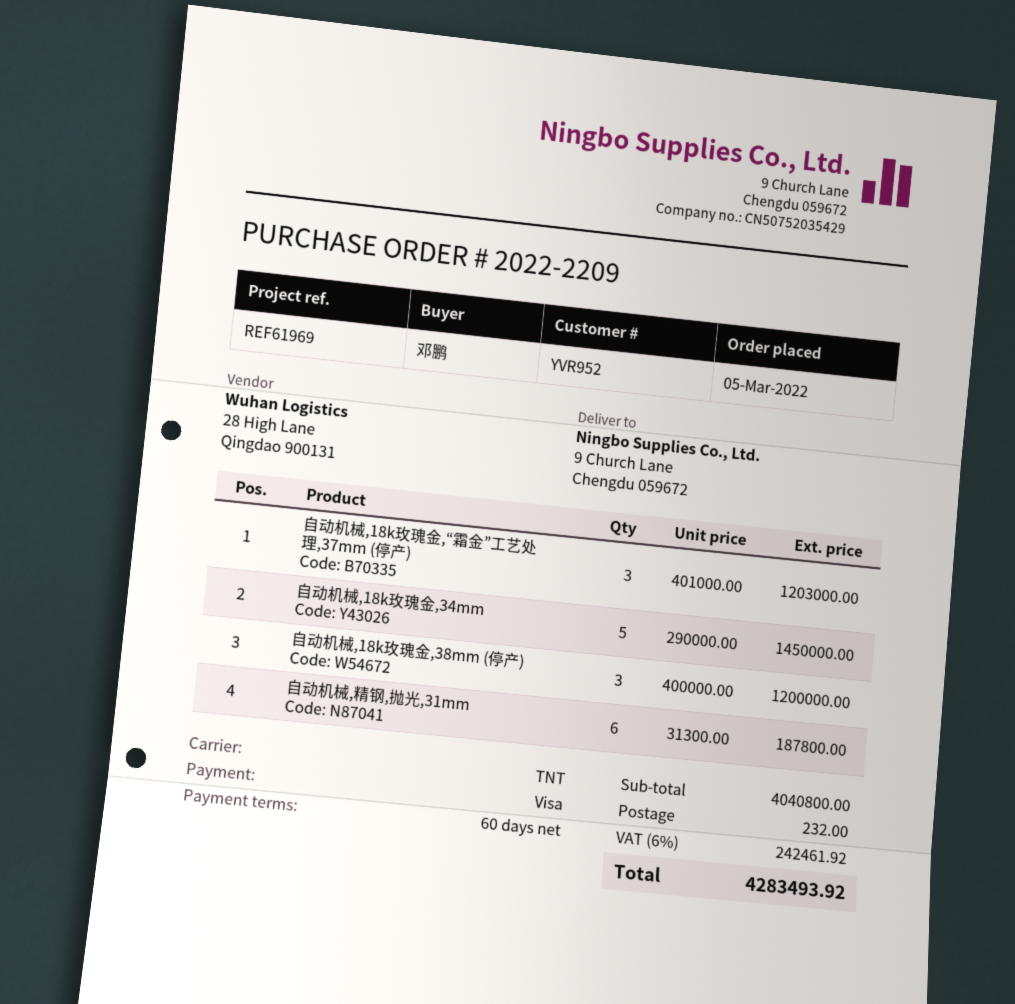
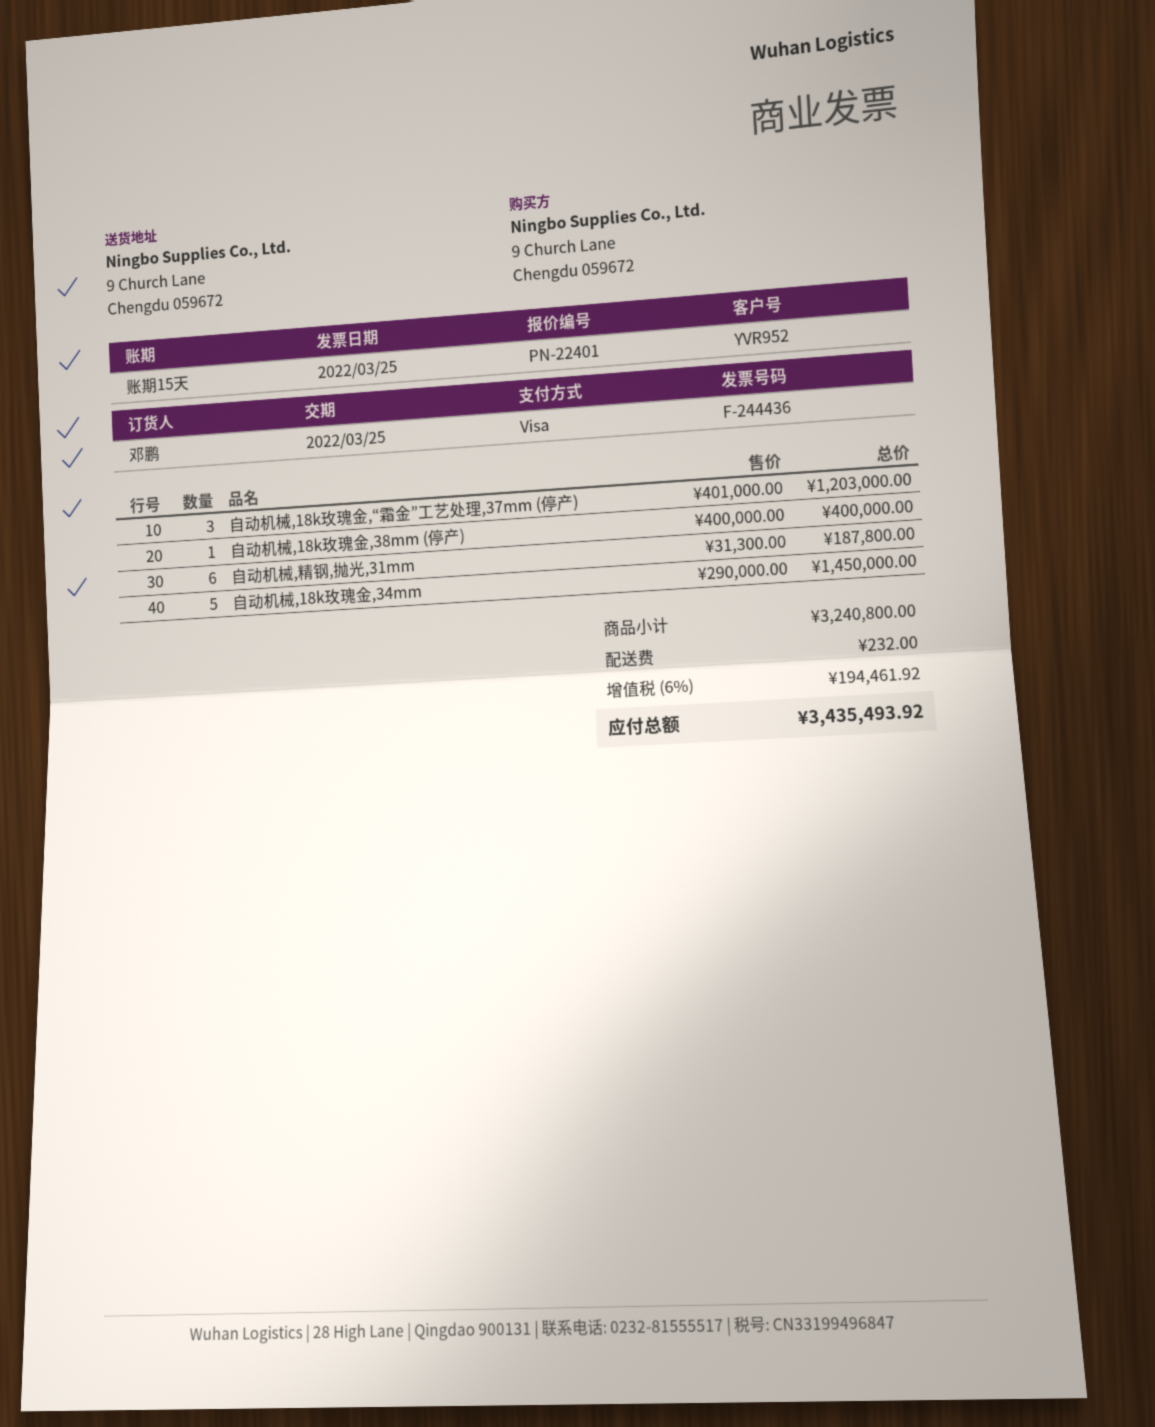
payment terms: 60 days -> 15 days
自动机械,18k玫瑰金,38mm (停产): 3 x 400000.00 = 1200000.00 -> 1 x 400000.00 = 400000.00
subtotal: 4040800.00 -> 3240800.00
tax: 6% = 242461.92 -> 6% = 194461.92
total: 4283493.92 -> 3435493.92

